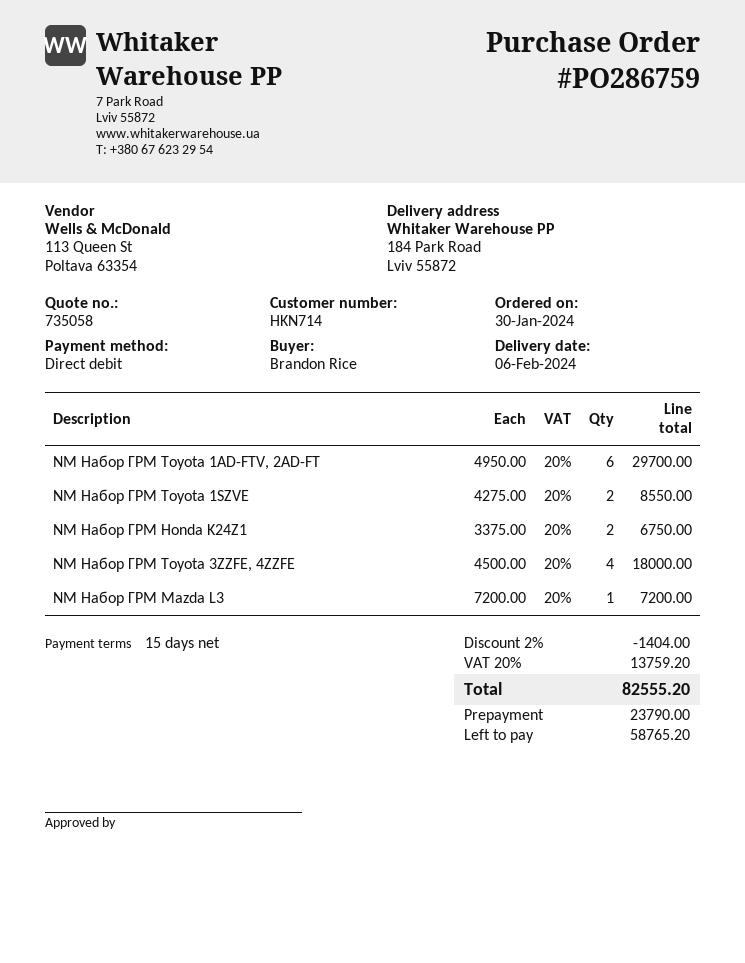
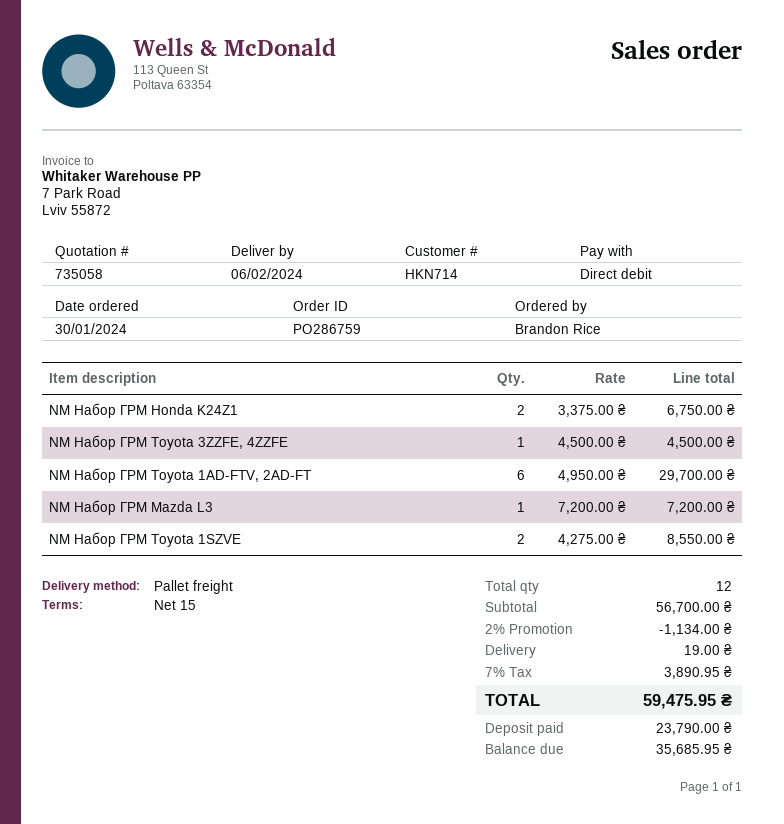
NM Набор ГРМ Toyota 3ZZFE, 4ZZFE: 4 x 4500.00 = 18000.00 -> 1 x 4500.00 = 4500.00
discount: 2% = 1404.00 -> 2% = 1134.00
shipping: none -> 19.00
tax: 20% = 13759.20 -> 7% = 3890.95
total: 82555.20 -> 59475.95
balance: 58765.20 -> 35685.95

